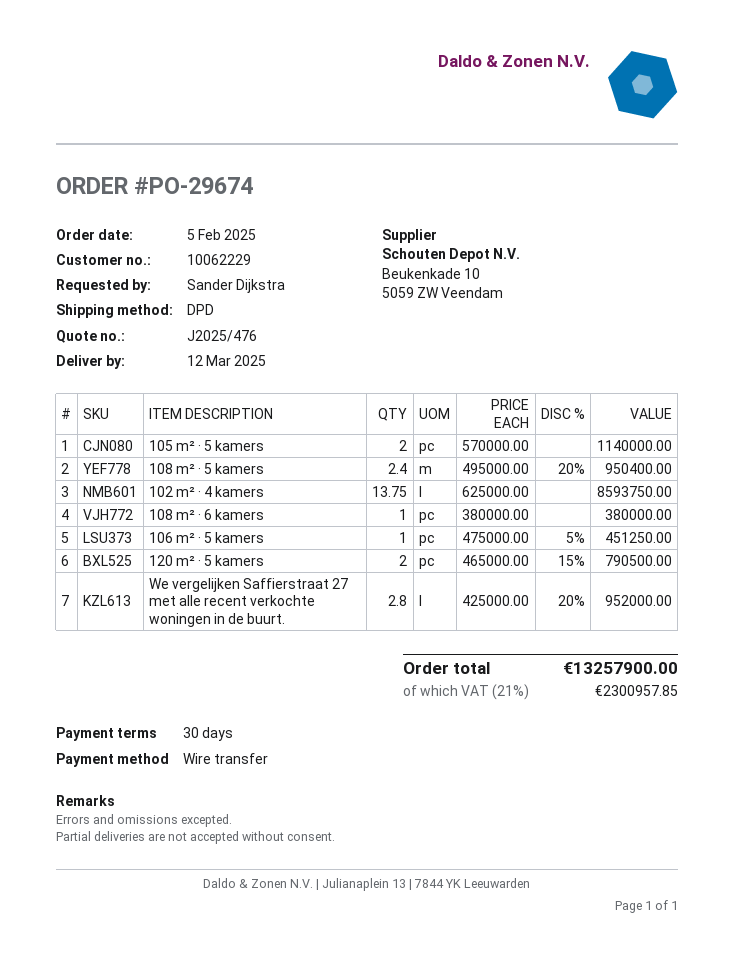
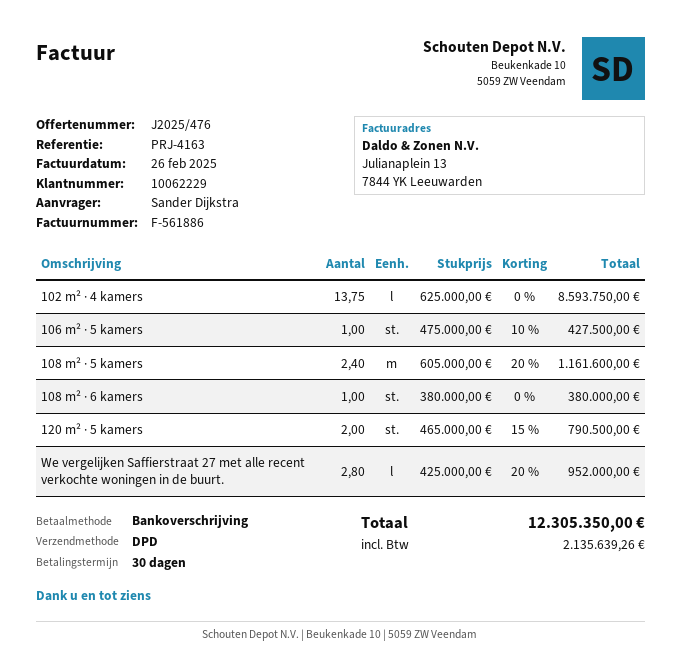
105 m² · 5 kamers: 2 x 570000.00 = 1140000.00 -> none
108 m² · 5 kamers: 2.4 x 495000.00 - 20% = 950400.00 -> 2.4 x 605000.00 - 20% = 1161600.00
106 m² · 5 kamers: 1 x 475000.00 - 5% = 451250.00 -> 1 x 475000.00 - 10% = 427500.00
tax: 2300957.85 -> 2135639.26
total: 13257900.00 -> 12305350.00

